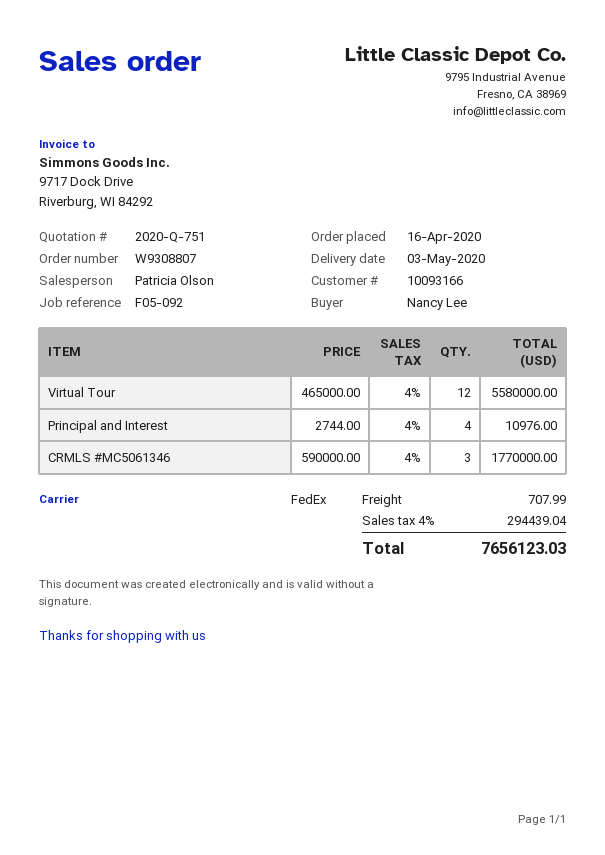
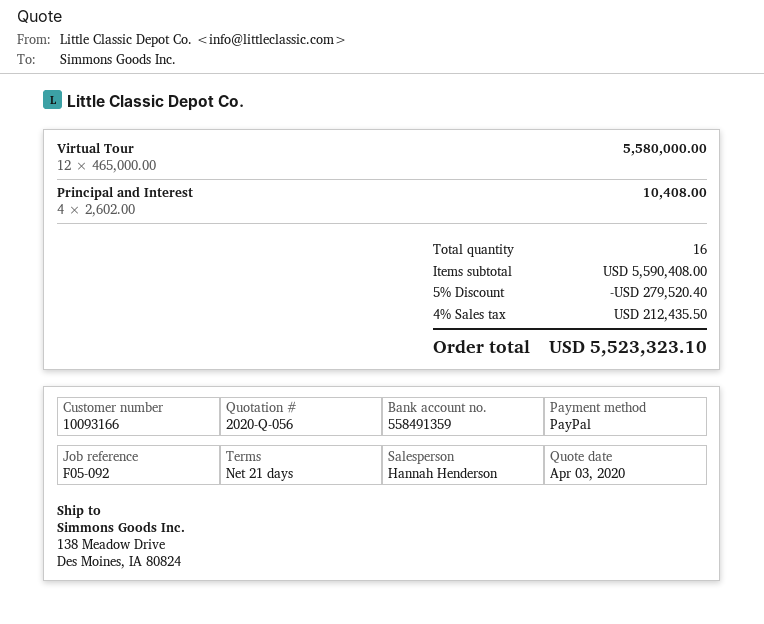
quote number: 2020-Q-751 -> 2020-Q-056
sales rep: Patricia Olson -> Hannah Henderson
Principal and Interest: 4 x 2744.00 = 10976.00 -> 4 x 2602.00 = 10408.00
CRMLS #MC5061346: 3 x 590000.00 = 1770000.00 -> none
discount: none -> 5% = 279520.40
shipping: 707.99 -> none
tax: 4% = 294439.04 -> 4% = 212435.50
total: 7656123.03 -> 5523323.10

